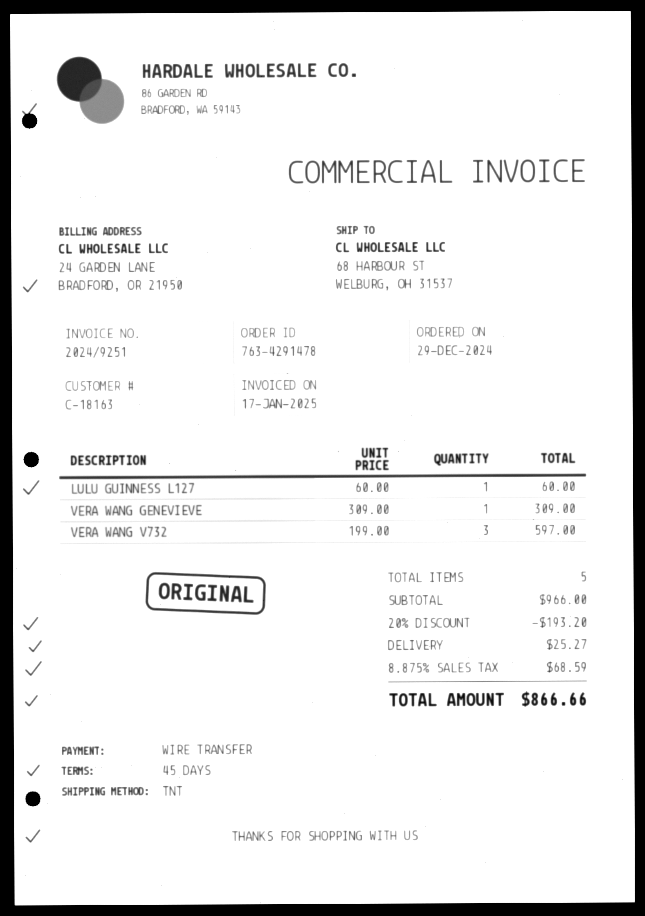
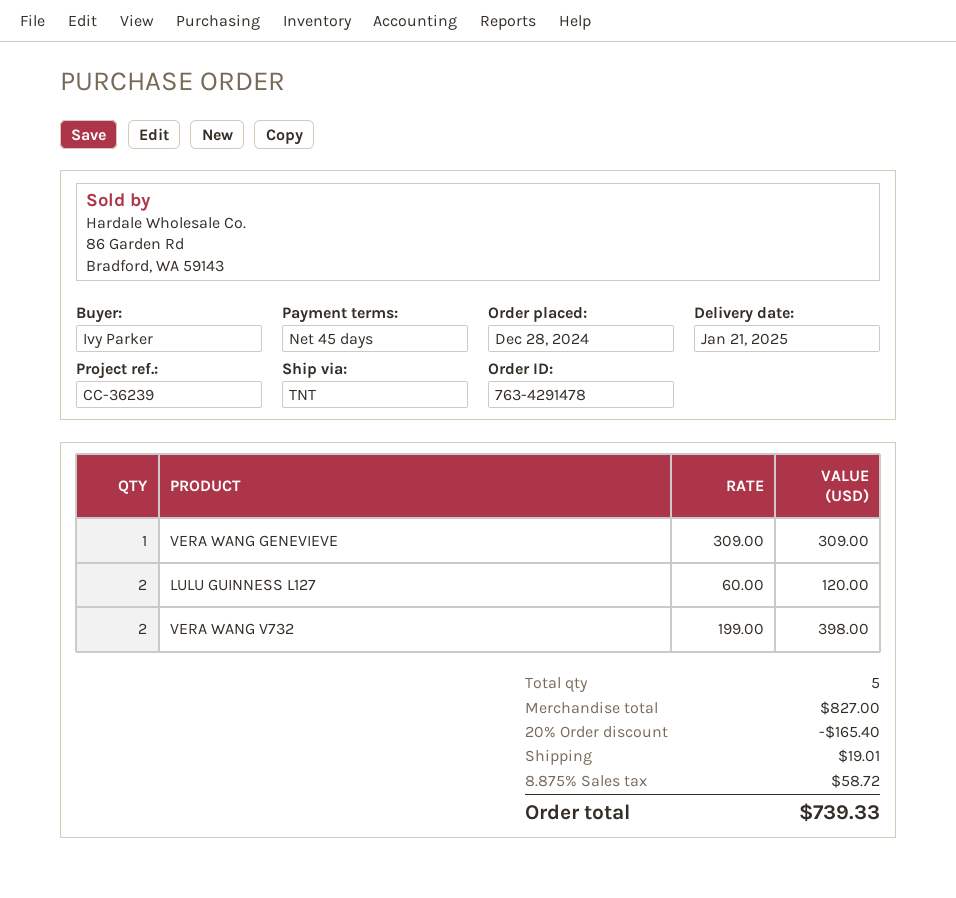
order date: 2024-12-29 -> 2024-12-28
LULU GUINNESS L127: 1 x 60.00 = 60.00 -> 2 x 60.00 = 120.00
VERA WANG V732: 3 x 199.00 = 597.00 -> 2 x 199.00 = 398.00
subtotal: 966.00 -> 827.00
discount: 20% = 193.20 -> 20% = 165.40
shipping: 25.27 -> 19.01
tax: 8.875% = 68.59 -> 8.875% = 58.72
total: 866.66 -> 739.33

